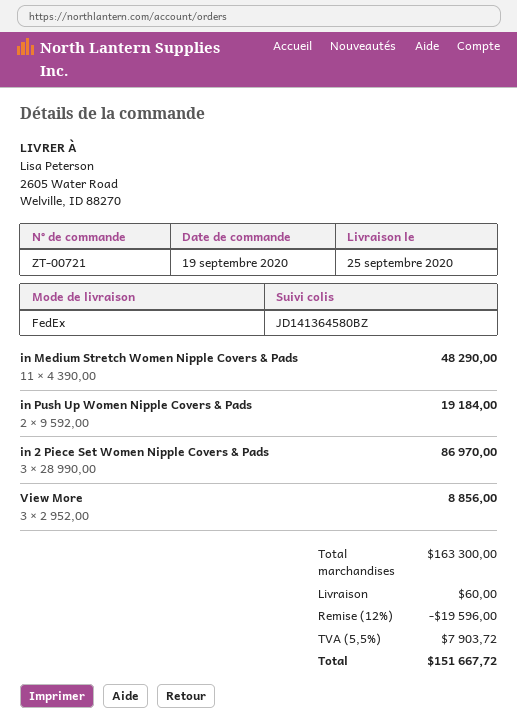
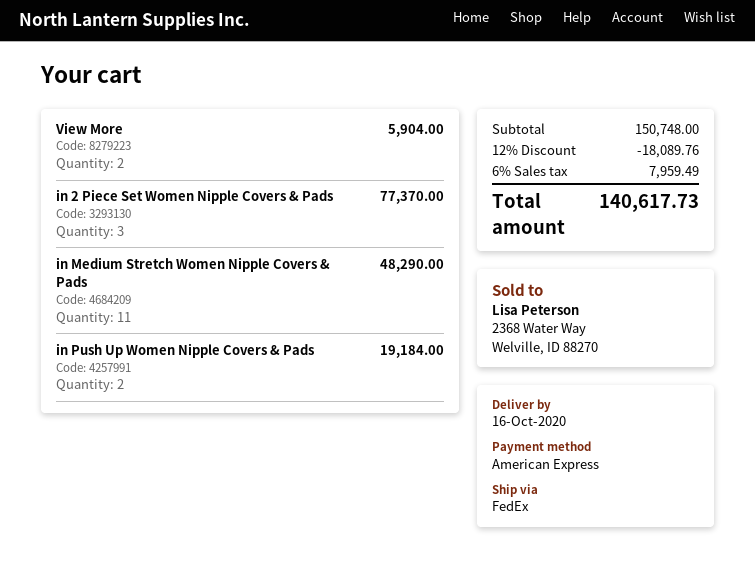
delivery date: 2020-09-25 -> 2020-10-16
in 2 Piece Set Women Nipple Covers & Pads: 3 for 86970.00 -> 3 for 77370.00
View More: 3 for 8856.00 -> 2 for 5904.00
subtotal: 163300.00 -> 150748.00
discount: 12% = 19596.00 -> 12% = 18089.76
shipping: 60.00 -> none
tax: 5.5% = 7903.72 -> 6% = 7959.49
total: 151667.72 -> 140617.73

